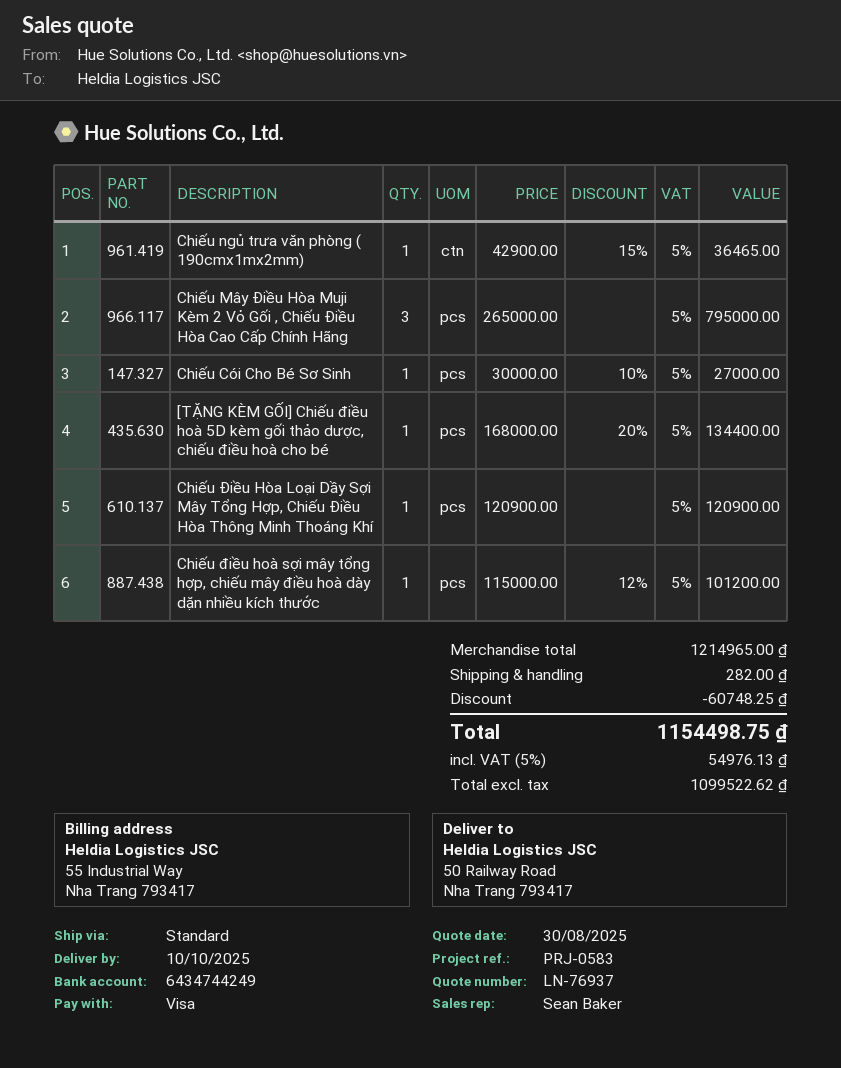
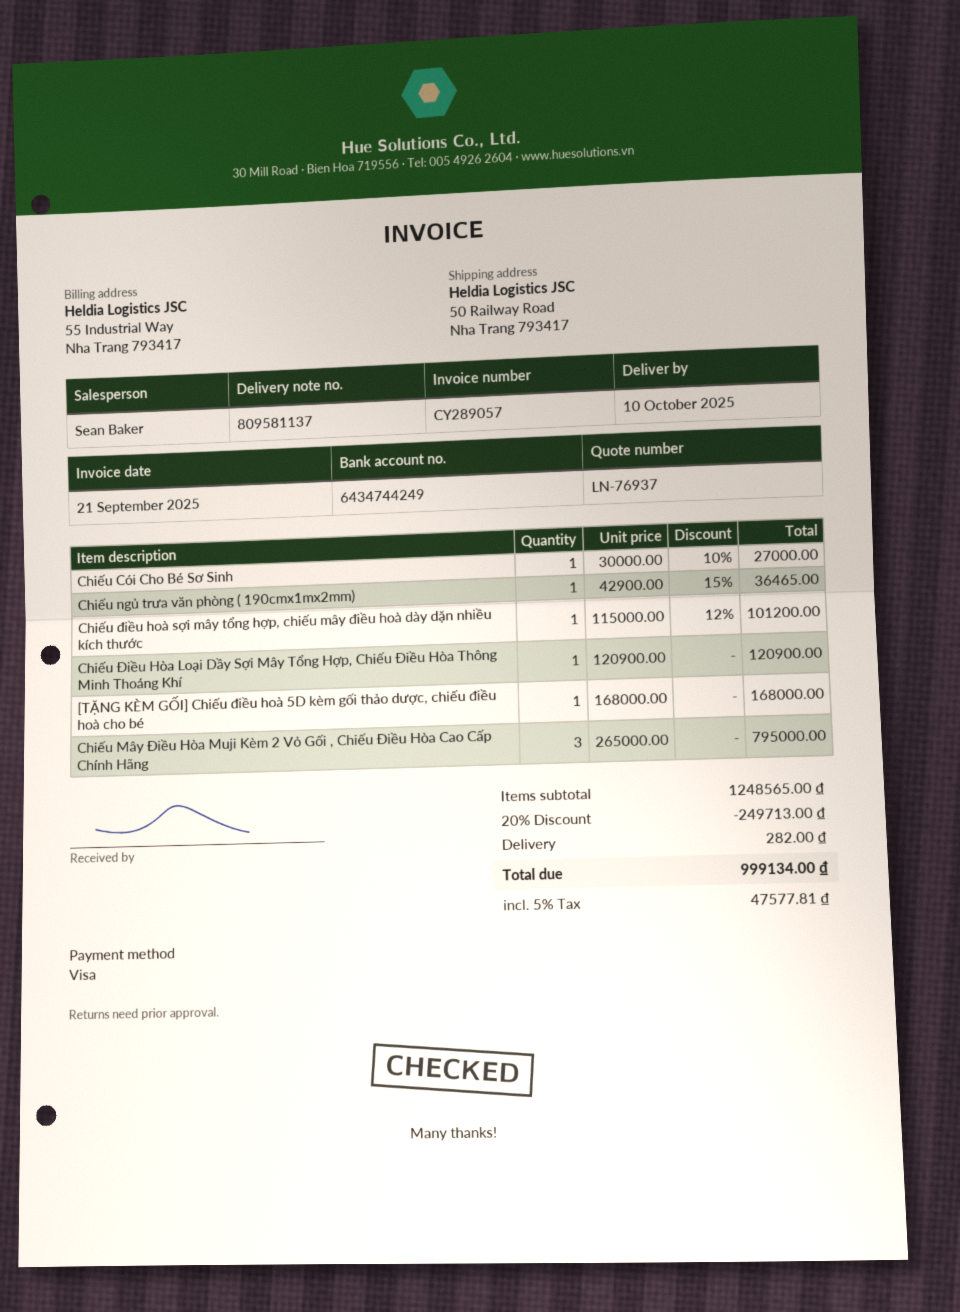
[TẶNG KÈM GỐI] Chiếu điều hoà 5D kèm gối thảo dược, chiếu điều hoà cho bé: 1 x 168000.00 - 20% = 134400.00 -> 1 x 168000.00 = 168000.00
subtotal: 1214965.00 -> 1248565.00
discount: 60748.25 -> 249713.00
tax: 5% = 54976.13 -> 5% = 47577.81
total: 1154498.75 -> 999134.00

